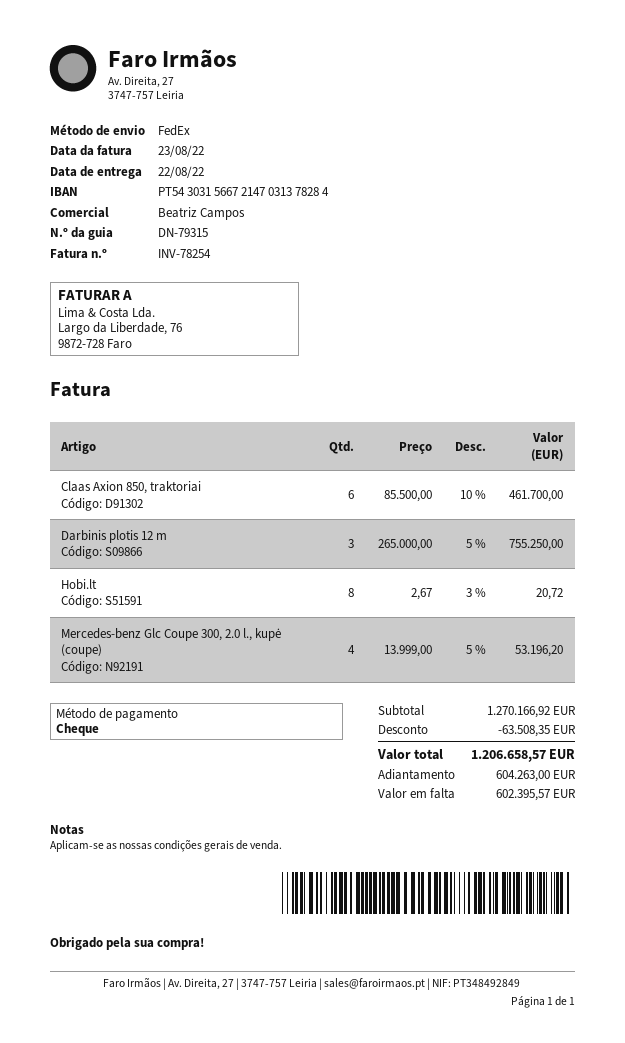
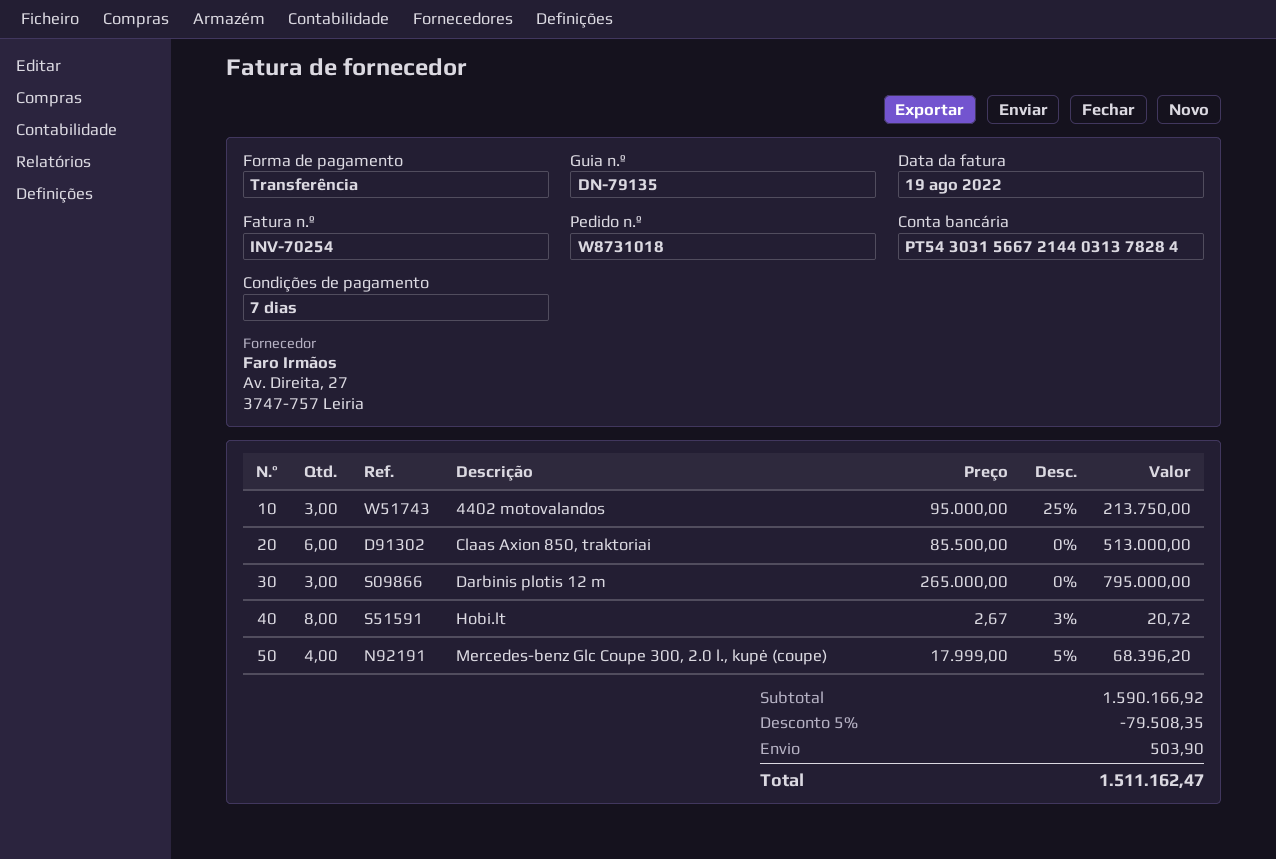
delivery note number: DN-79315 -> DN-79135
invoice number: INV-78254 -> INV-70254
invoice date: 2022-08-23 -> 2022-08-19
payment method: cheque -> bank transfer
bank account: PT54303156672147031378284 -> PT54303156672144031378284
Claas Axion 850, traktoriai: 6 x 85500.00 - 10% = 461700.00 -> 6 x 85500.00 = 513000.00
Darbinis plotis 12 m: 3 x 265000.00 - 5% = 755250.00 -> 3 x 265000.00 = 795000.00
Mercedes-benz Glc Coupe 300, 2.0 l., kupė (coupe): 4 x 13999.00 - 5% = 53196.20 -> 4 x 17999.00 - 5% = 68396.20
4402 motovalandos: none -> 3 x 95000.00 - 25% = 213750.00
subtotal: 1270166.92 -> 1590166.92
discount: 63508.35 -> 79508.35
shipping: none -> 503.90
total: 1206658.57 -> 1511162.47

